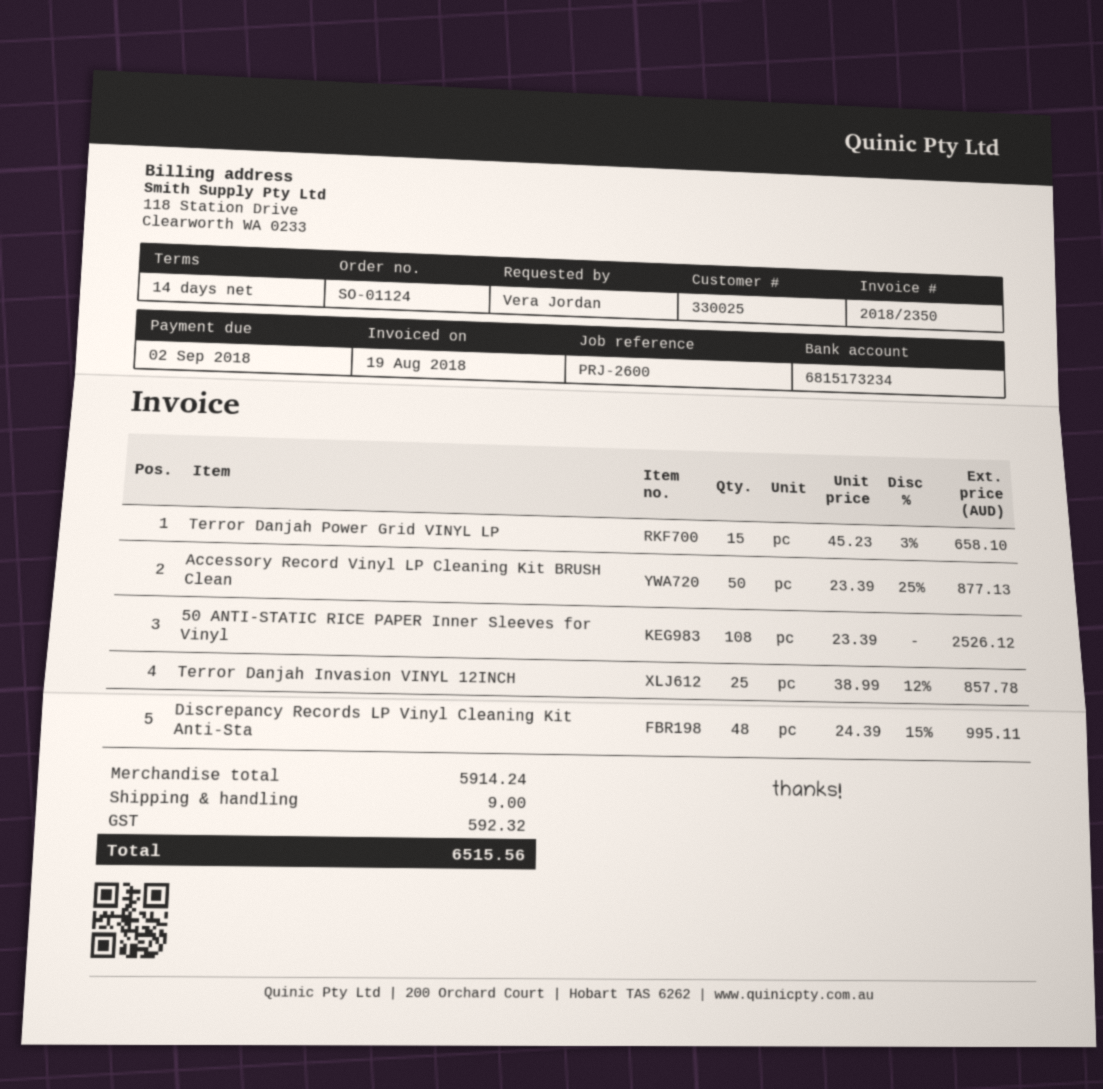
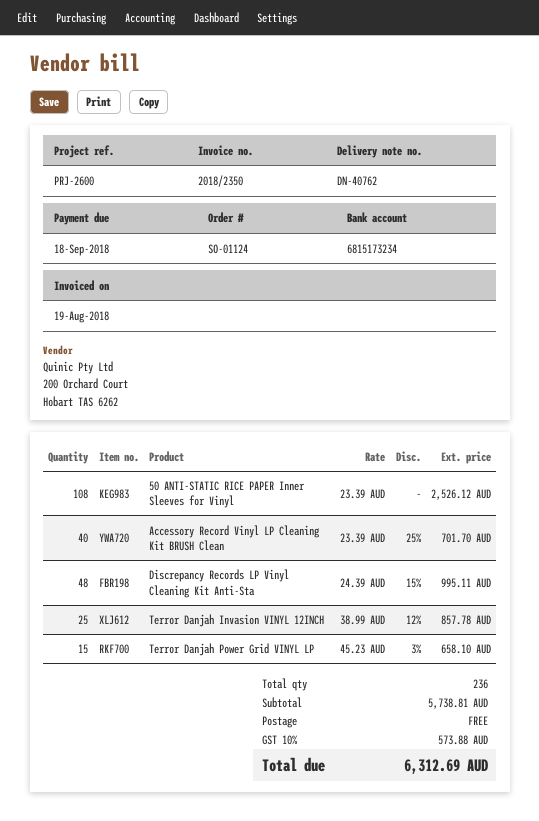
due date: 2018-09-02 -> 2018-09-18
Accessory Record Vinyl LP Cleaning Kit BRUSH Clean: 50 x 23.39 - 25% = 877.13 -> 40 x 23.39 - 25% = 701.70
subtotal: 5914.24 -> 5738.81
shipping: 9.00 -> 0.00
tax: 592.32 -> 573.88
total: 6515.56 -> 6312.69

